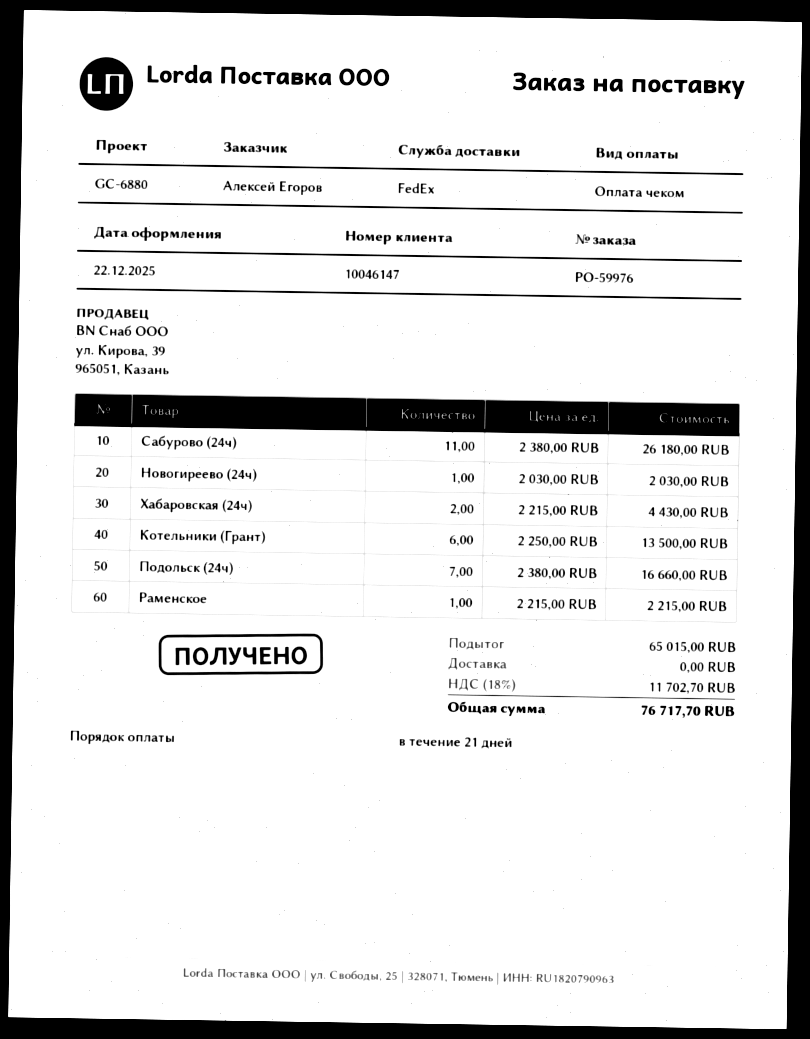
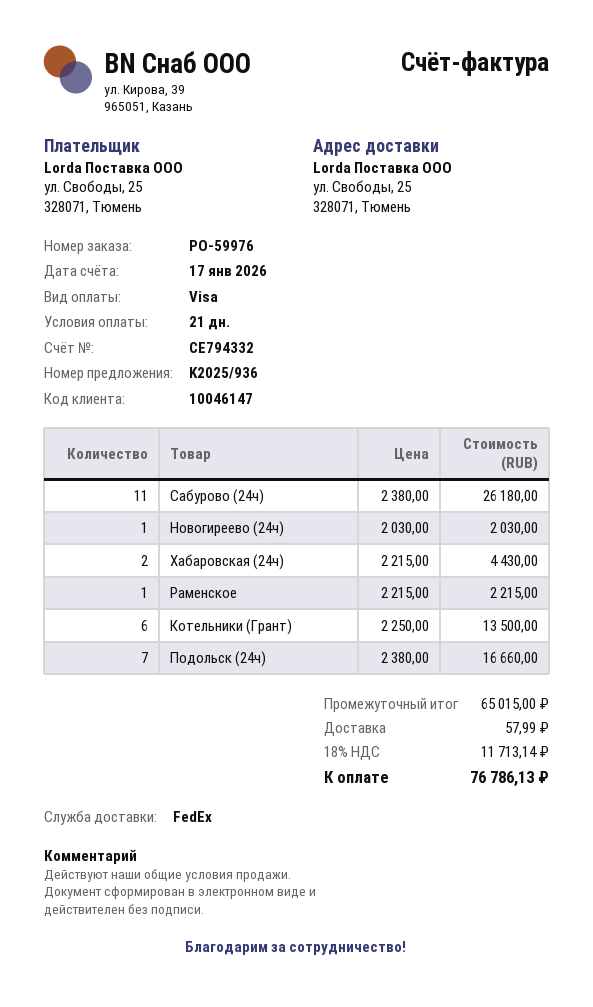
payment method: cheque -> Visa
shipping: 0.00 -> 57.99
tax: 18% = 11702.70 -> 18% = 11713.14
total: 76717.70 -> 76786.13

